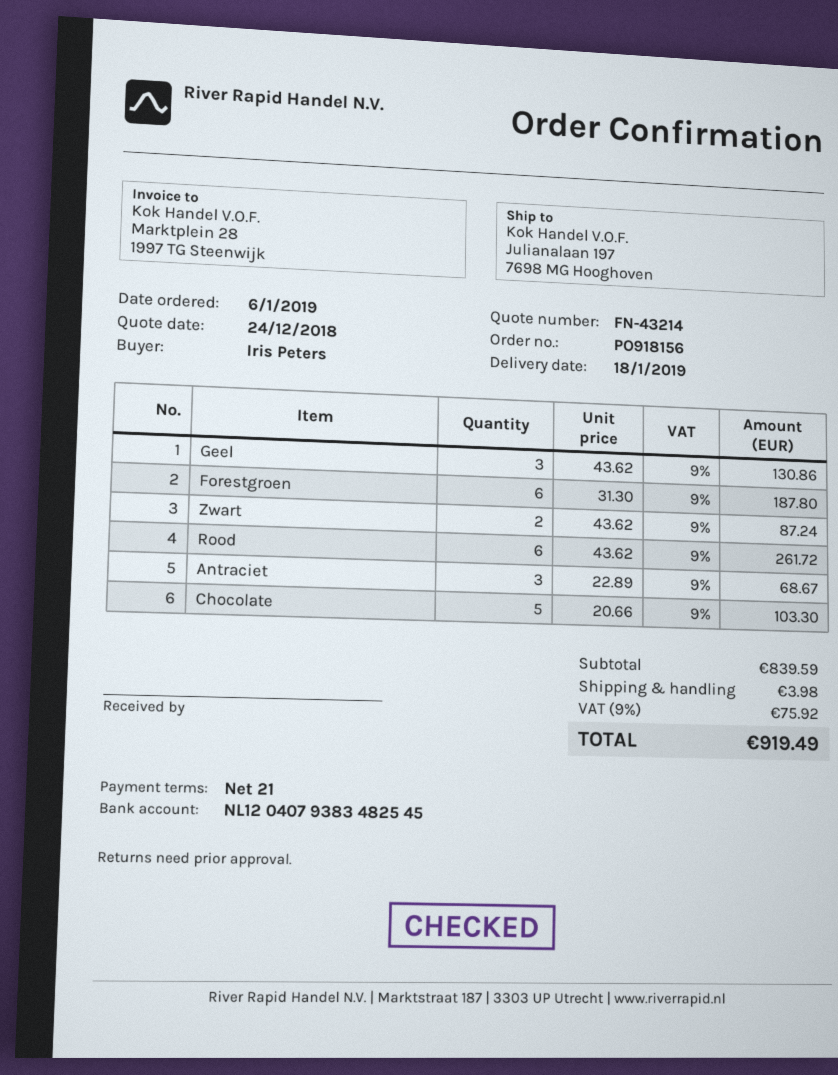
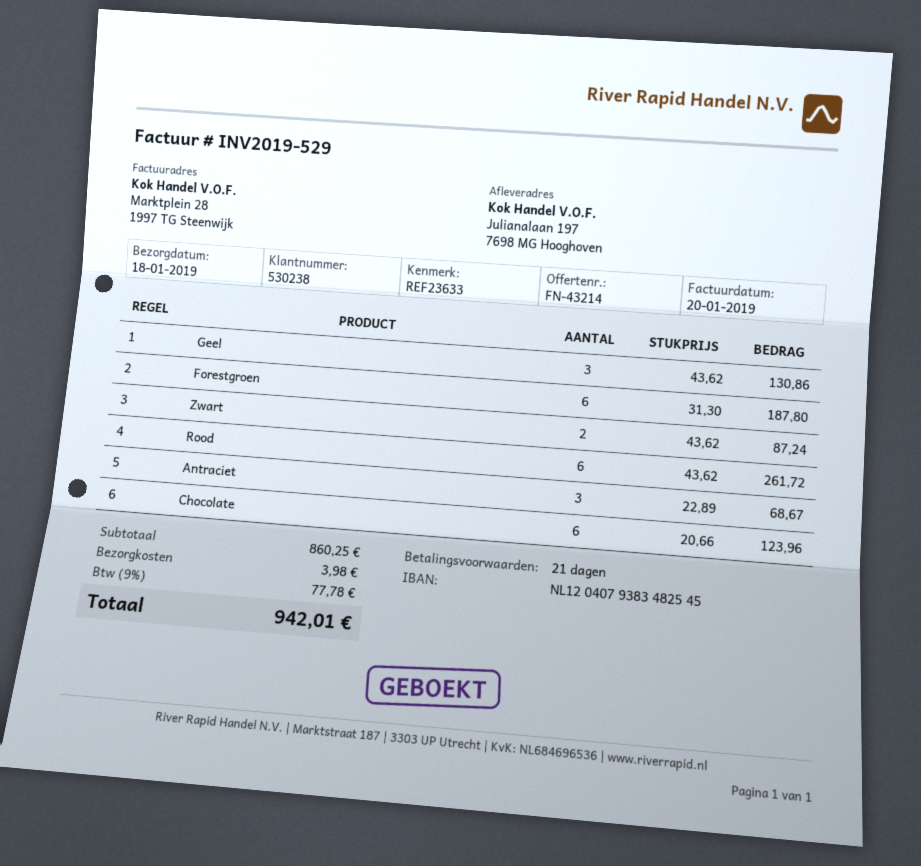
Chocolate: 5 x 20.66 = 103.30 -> 6 x 20.66 = 123.96
subtotal: 839.59 -> 860.25
tax: 9% = 75.92 -> 9% = 77.78
total: 919.49 -> 942.01

